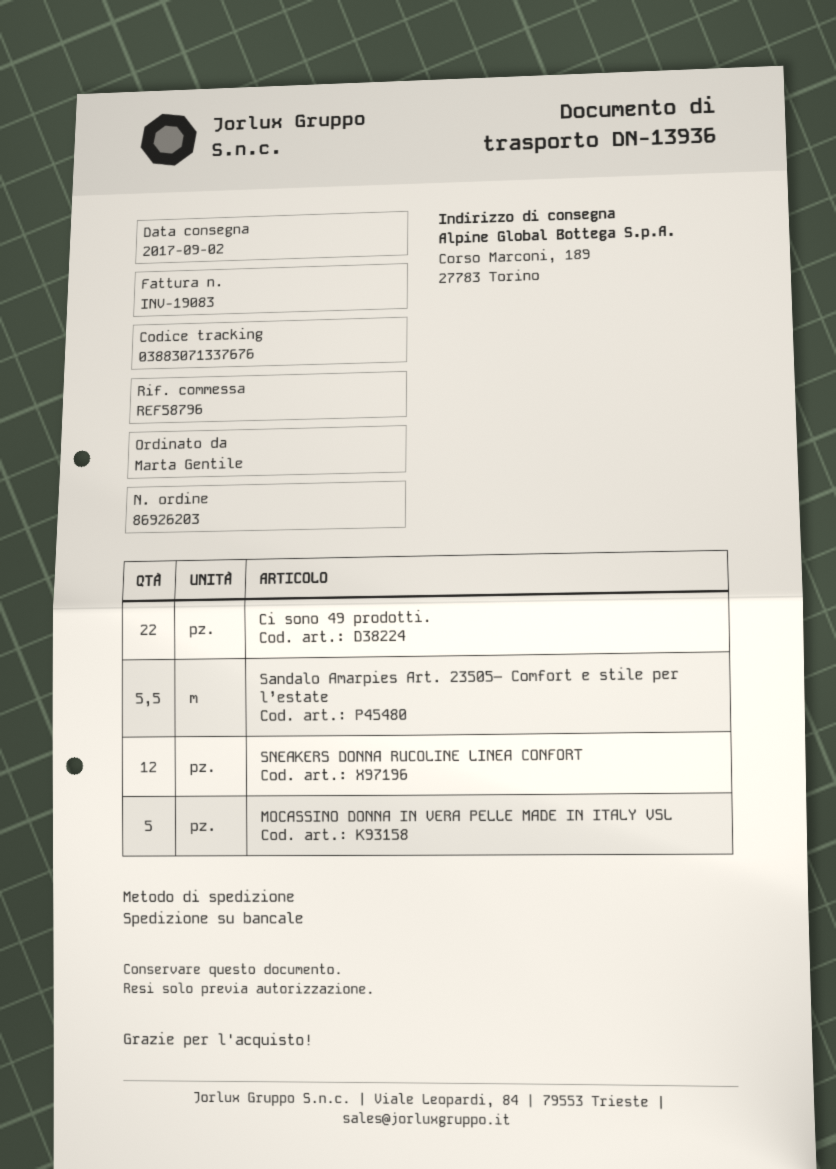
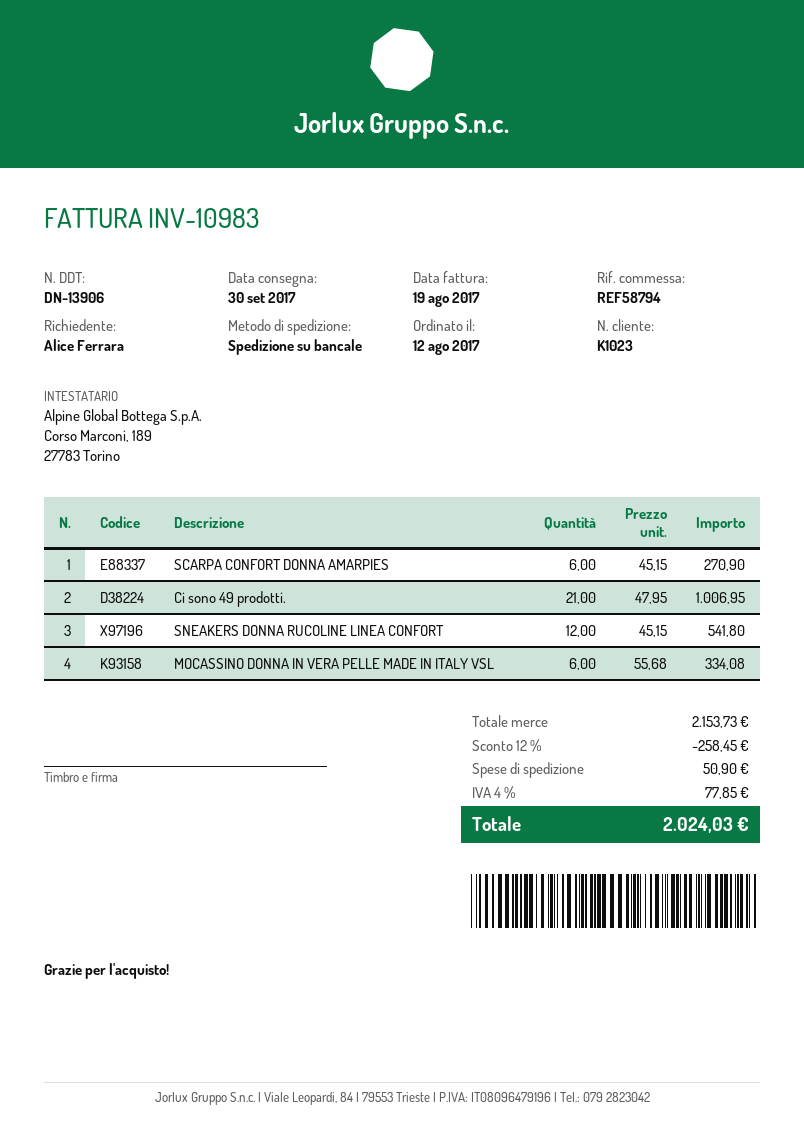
delivery note number: DN-13936 -> DN-13906
delivery date: 2017-09-02 -> 2017-09-30
invoice number: INV-19083 -> INV-10983
reference: REF58796 -> REF58794
ordered by: Marta Gentile -> Alice Ferrara
Ci sono 49 prodotti.: 22 -> 21
Sandalo Amarpies Art. 23505– Comfort e stile per l’estate: 5.5 -> none
MOCASSINO DONNA IN VERA PELLE MADE IN ITALY VSL: 5 -> 6
SCARPA CONFORT DONNA AMARPIES: none -> 6

